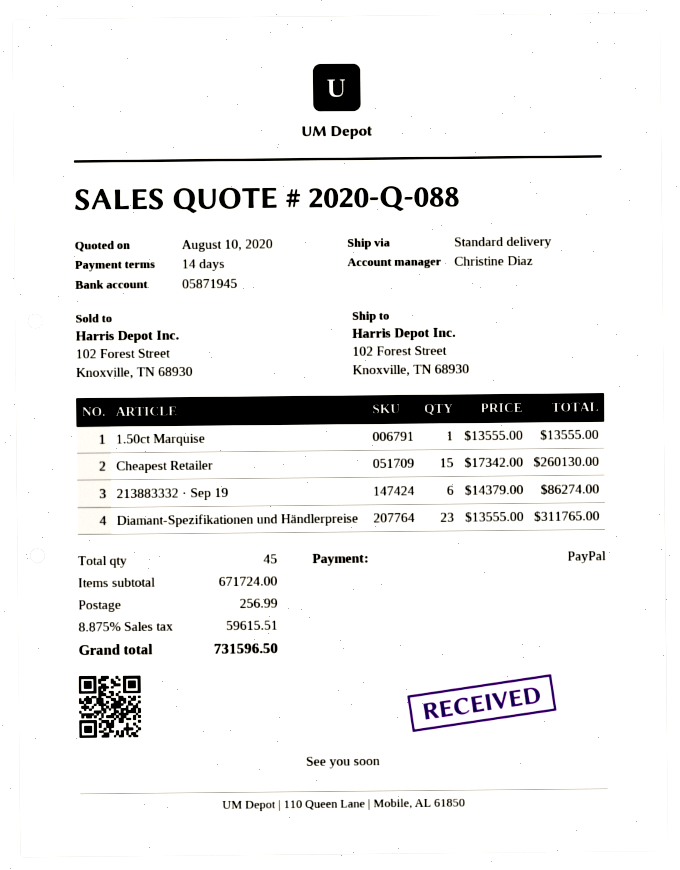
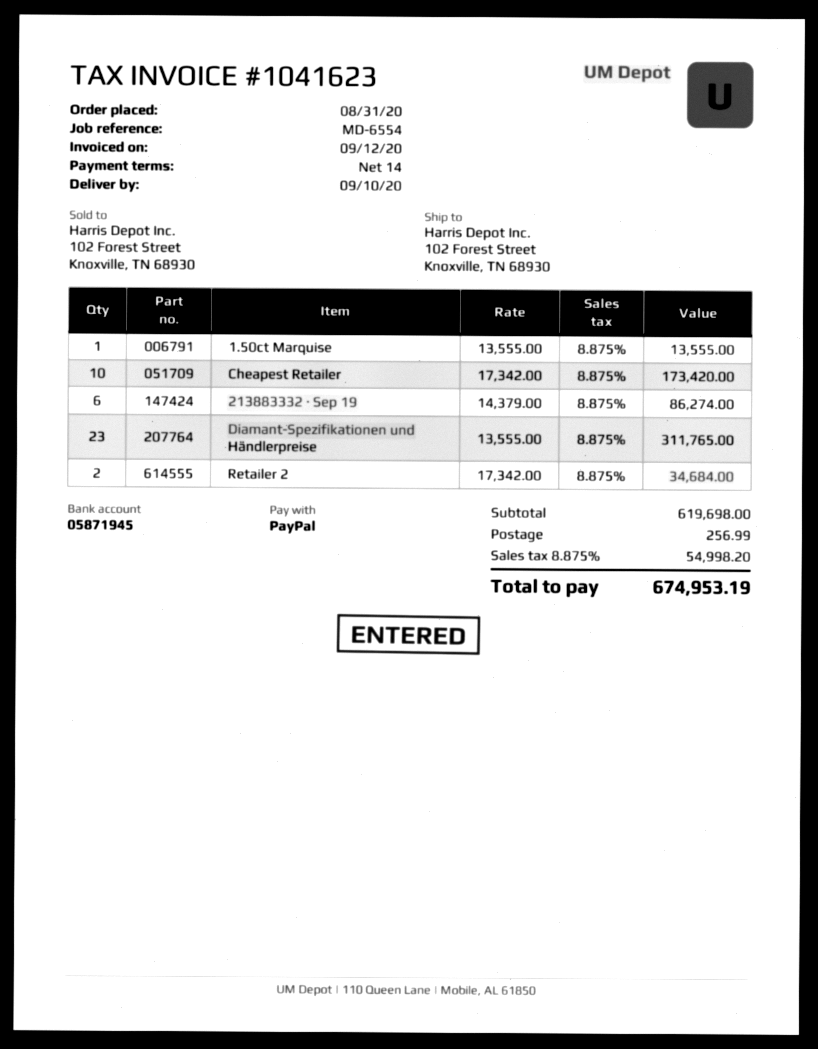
Cheapest Retailer: 15 x 17342.00 = 260130.00 -> 10 x 17342.00 = 173420.00
Retailer 2: none -> 2 x 17342.00 = 34684.00
subtotal: 671724.00 -> 619698.00
tax: 8.875% = 59615.51 -> 8.875% = 54998.20
total: 731596.50 -> 674953.19

